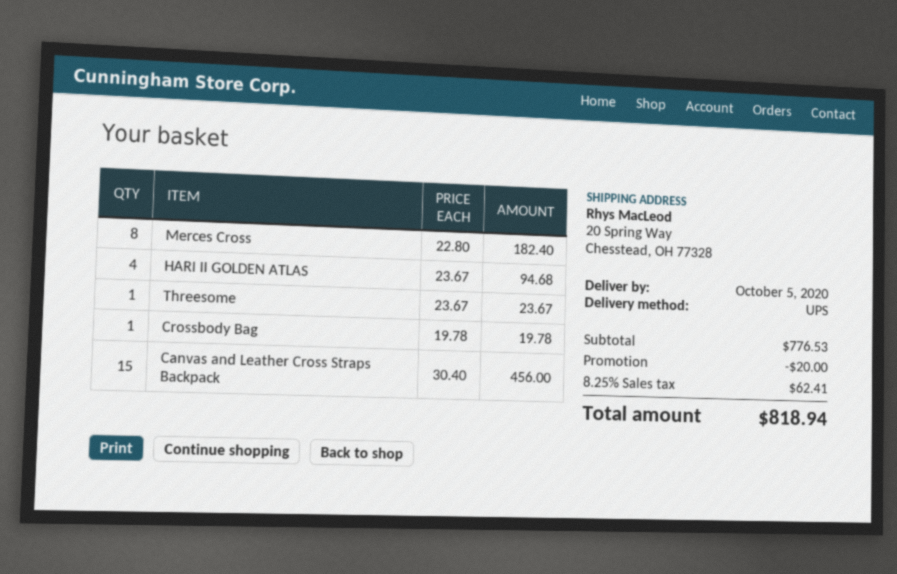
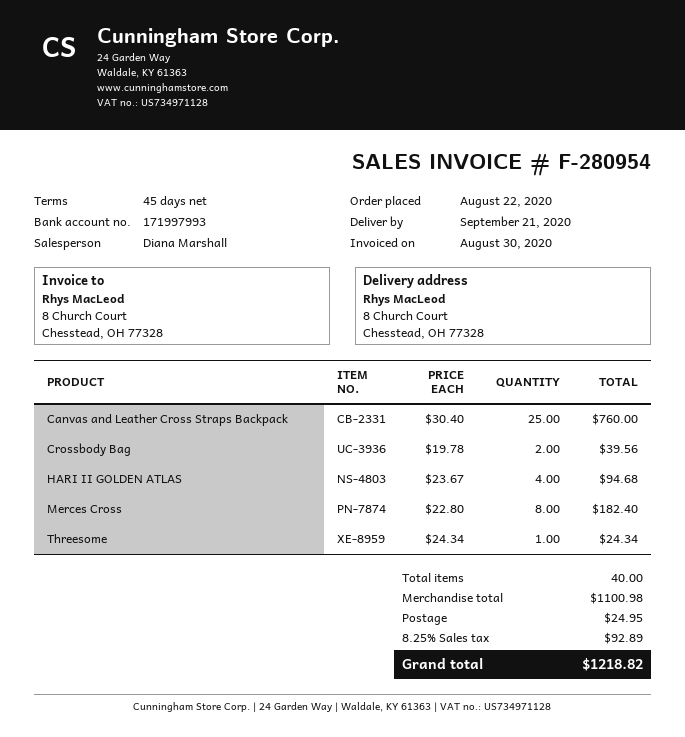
delivery date: 2020-10-05 -> 2020-09-21
ship to: 20 Spring Way, Chesstead, OH 77328 -> 8 Church Court, Chesstead, OH 77328
Threesome: 1 x 23.67 = 23.67 -> 1 x 24.34 = 24.34
Crossbody Bag: 1 x 19.78 = 19.78 -> 2 x 19.78 = 39.56
Canvas and Leather Cross Straps Backpack: 15 x 30.40 = 456.00 -> 25 x 30.40 = 760.00
subtotal: 776.53 -> 1100.98
discount: 20.00 -> none
shipping: none -> 24.95
tax: 8.25% = 62.41 -> 8.25% = 92.89
total: 818.94 -> 1218.82

